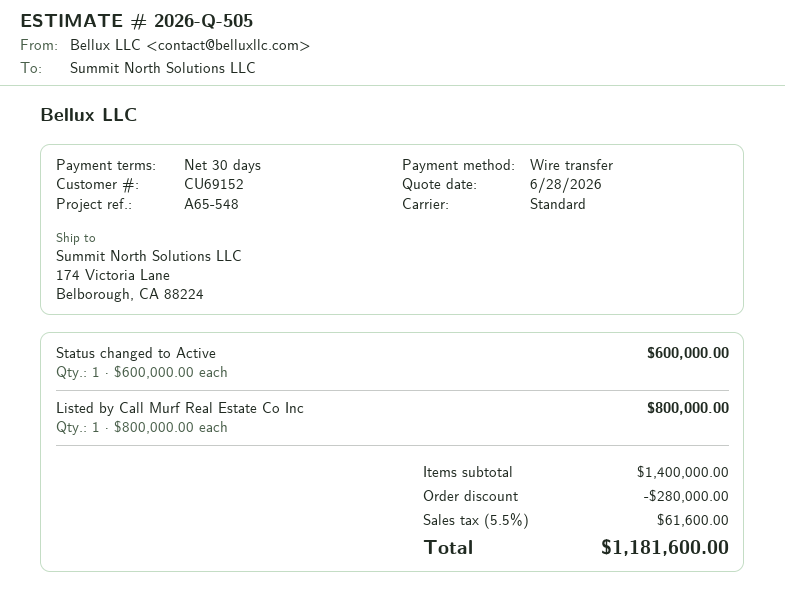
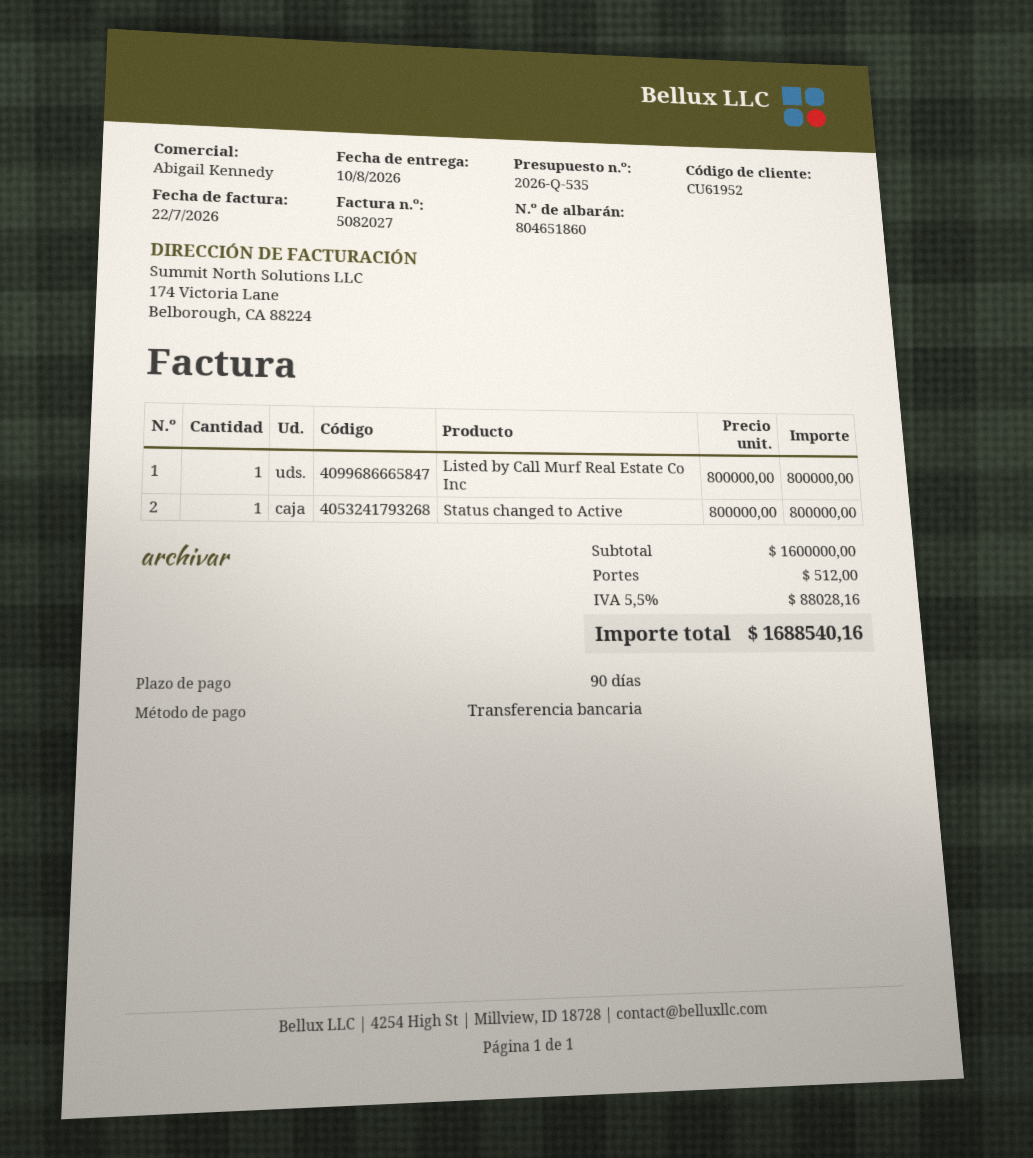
quote number: 2026-Q-505 -> 2026-Q-535
payment terms: 30 days -> 90 days
customer number: CU69152 -> CU61952
Status changed to Active: 1 x 600000.00 = 600000.00 -> 1 x 800000.00 = 800000.00
subtotal: 1400000.00 -> 1600000.00
discount: 280000.00 -> none
shipping: none -> 512.00
tax: 5.5% = 61600.00 -> 5.5% = 88028.16
total: 1181600.00 -> 1688540.16

